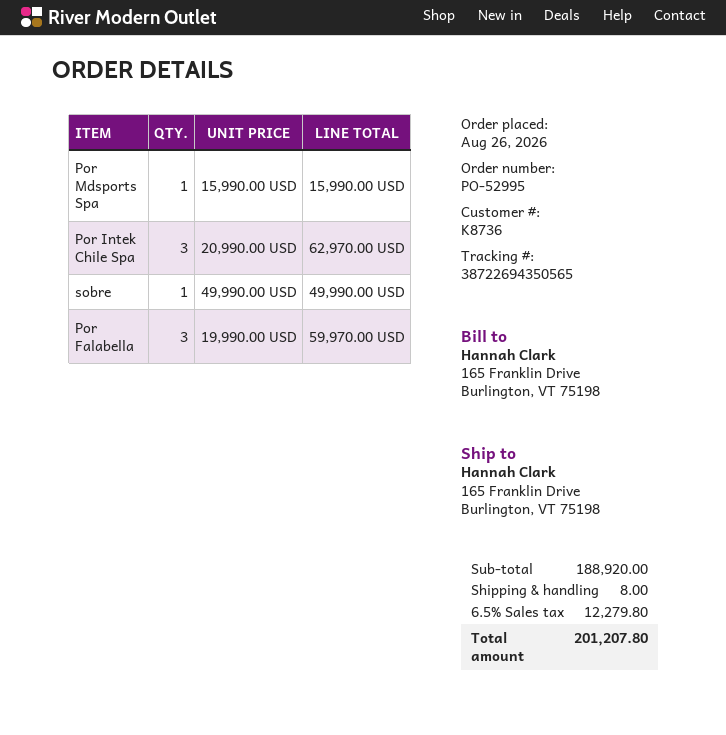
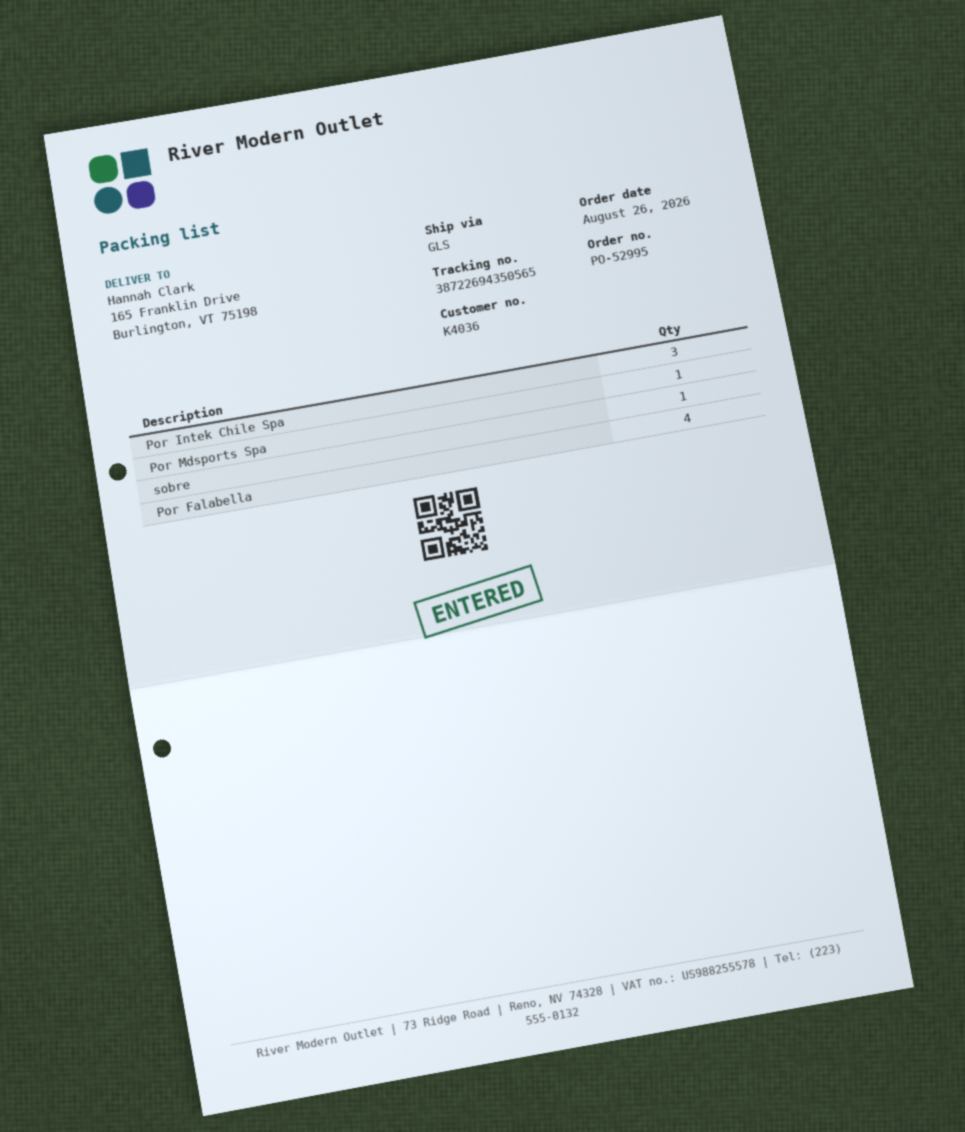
customer number: K8736 -> K4036
Por Falabella: 3 -> 4

